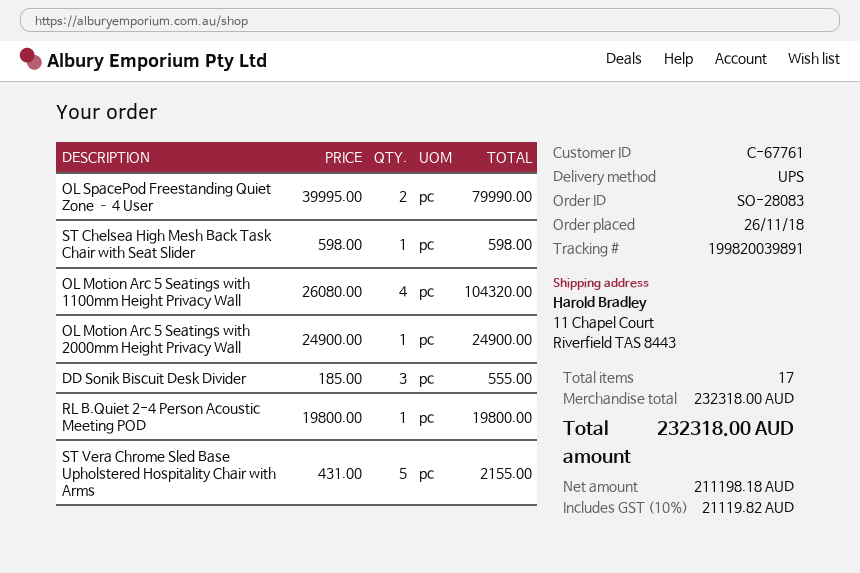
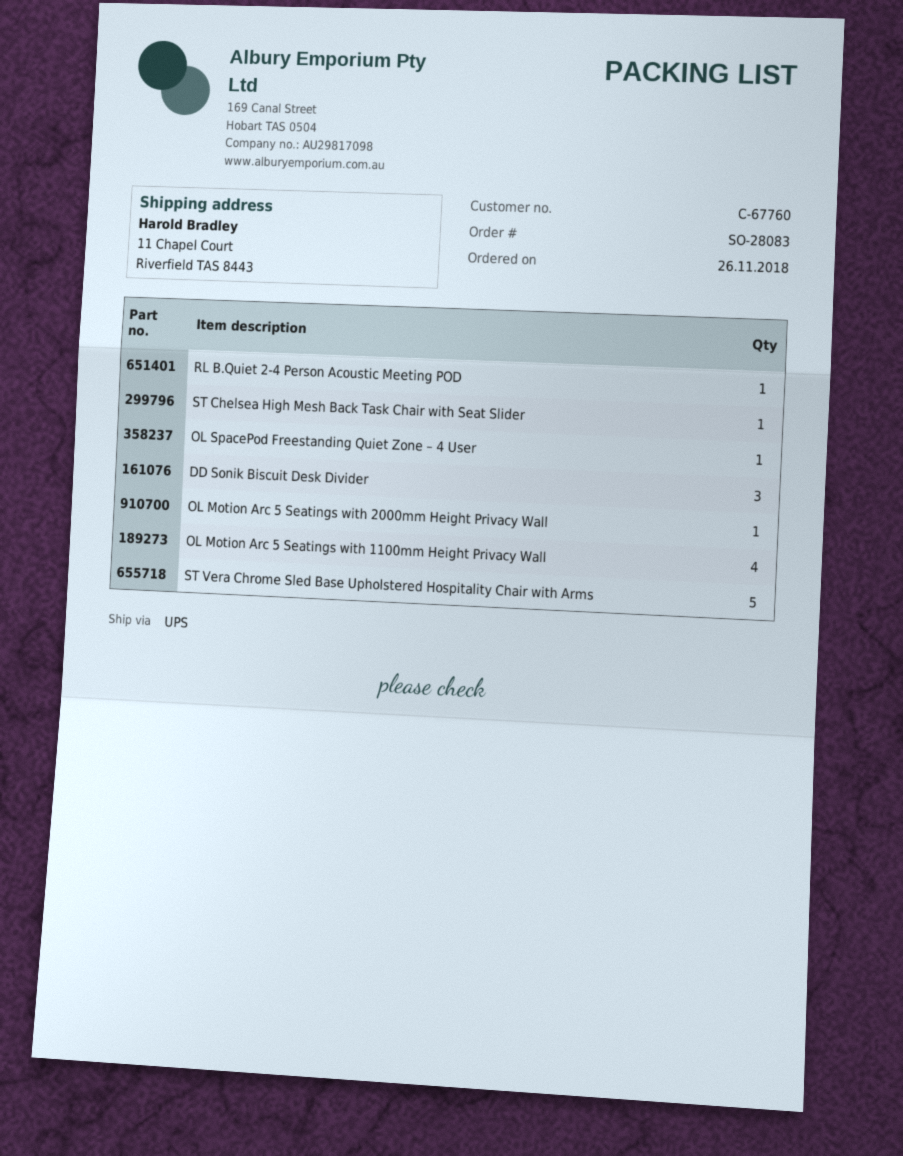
customer number: C-67761 -> C-67760
OL SpacePod Freestanding Quiet Zone – 4 User: 2 -> 1

